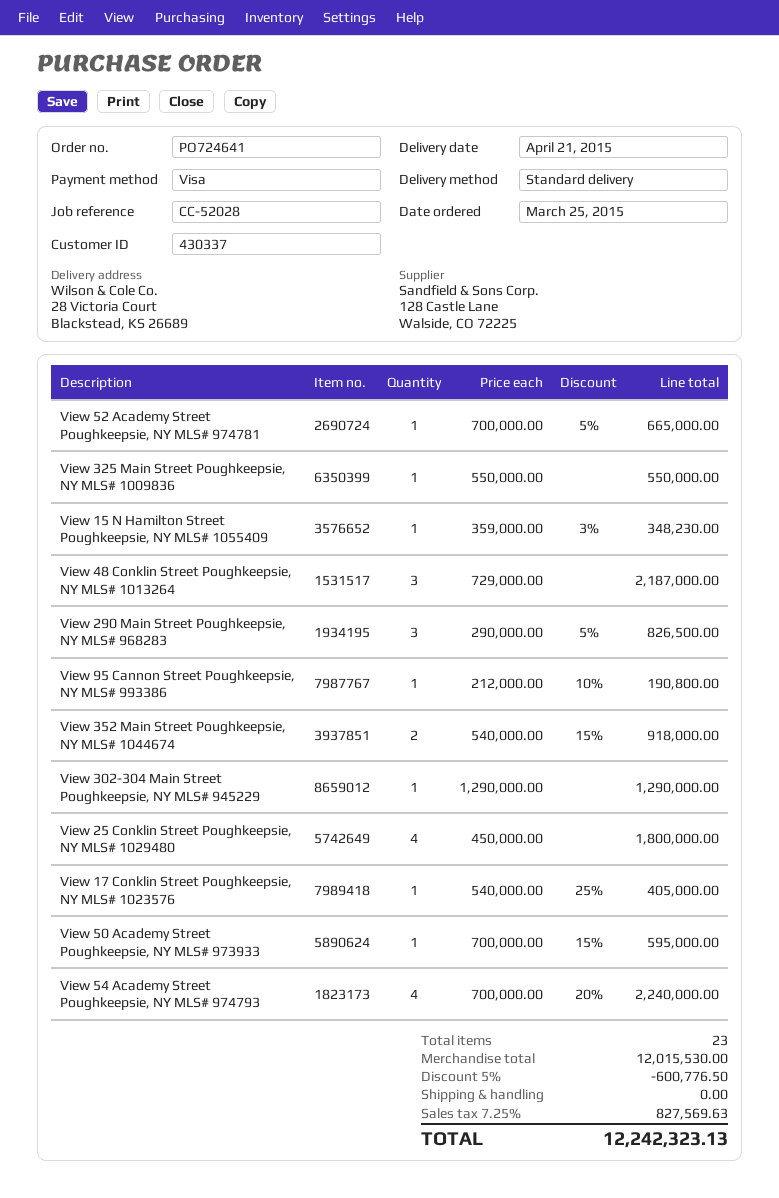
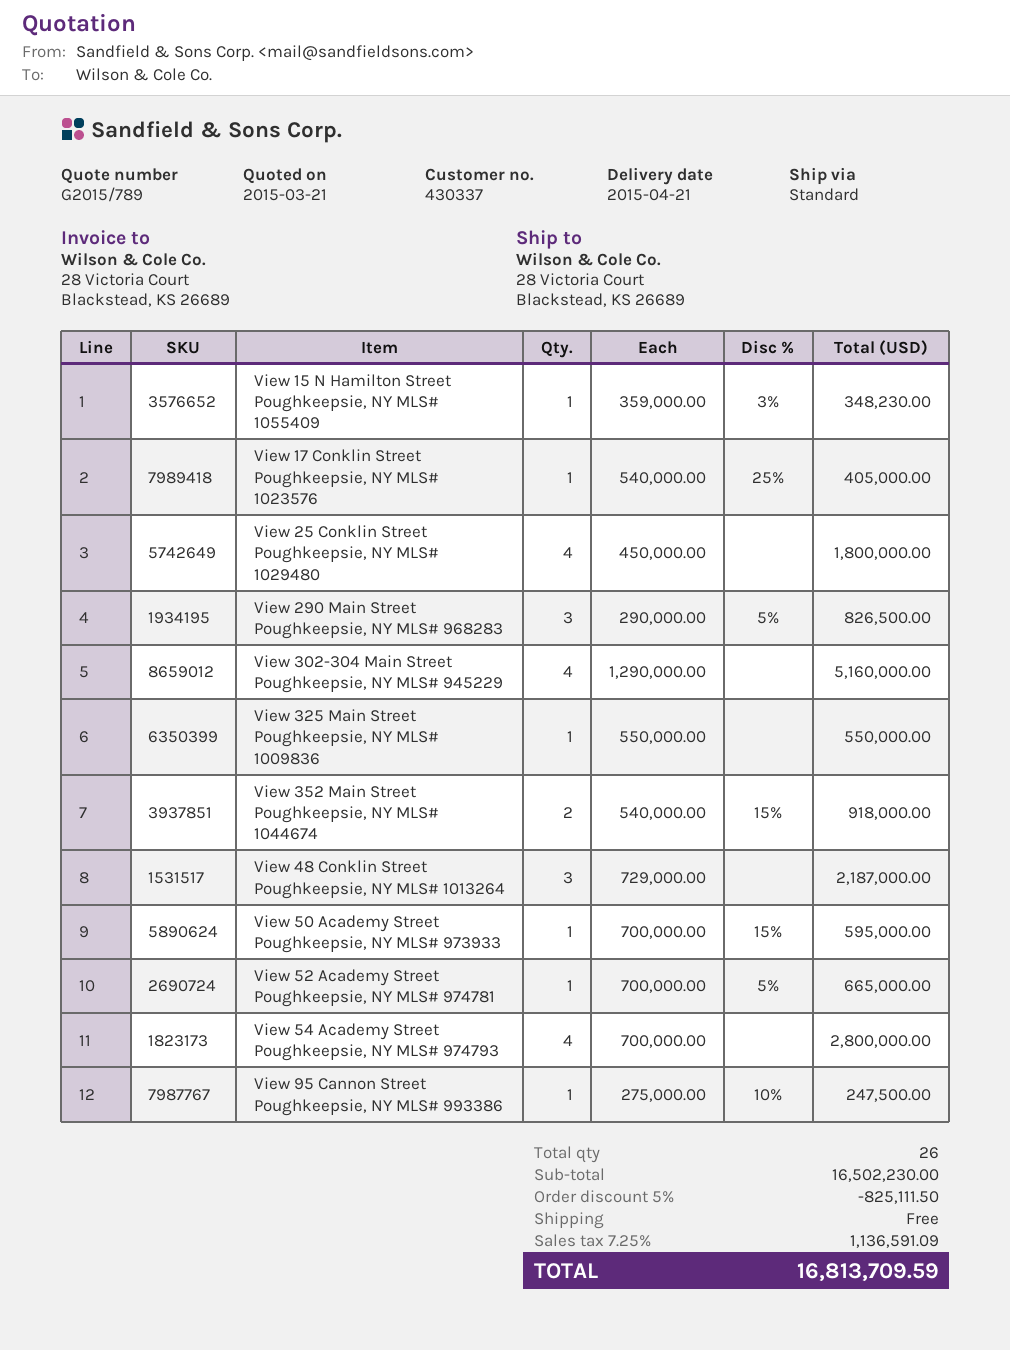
View 95 Cannon Street Poughkeepsie, NY MLS# 993386: 1 x 212000.00 - 10% = 190800.00 -> 1 x 275000.00 - 10% = 247500.00
View 302-304 Main Street Poughkeepsie, NY MLS# 945229: 1 x 1290000.00 = 1290000.00 -> 4 x 1290000.00 = 5160000.00
View 54 Academy Street Poughkeepsie, NY MLS# 974793: 4 x 700000.00 - 20% = 2240000.00 -> 4 x 700000.00 = 2800000.00
total quantity: 23 -> 26
subtotal: 12015530.00 -> 16502230.00
discount: 5% = 600776.50 -> 5% = 825111.50
tax: 7.25% = 827569.63 -> 7.25% = 1136591.09
total: 12242323.13 -> 16813709.59

